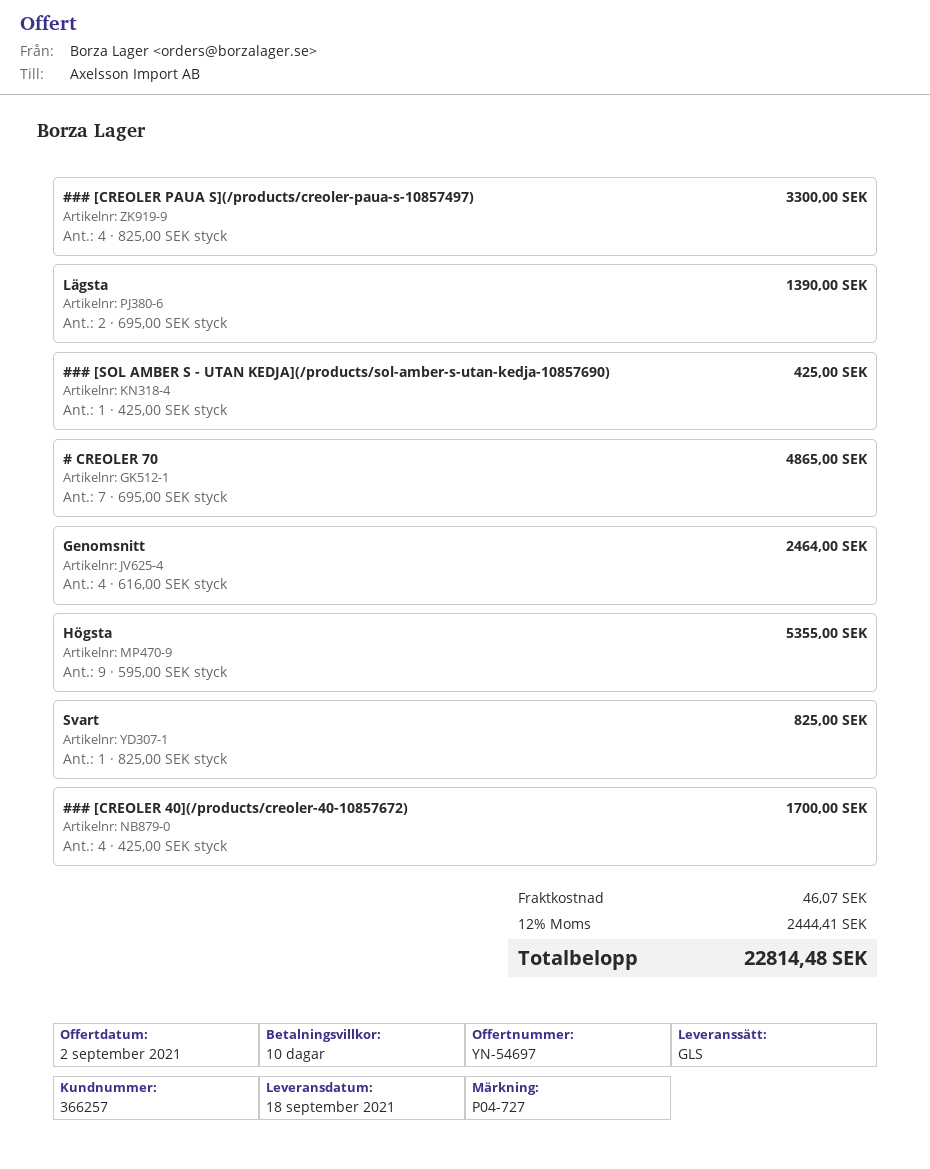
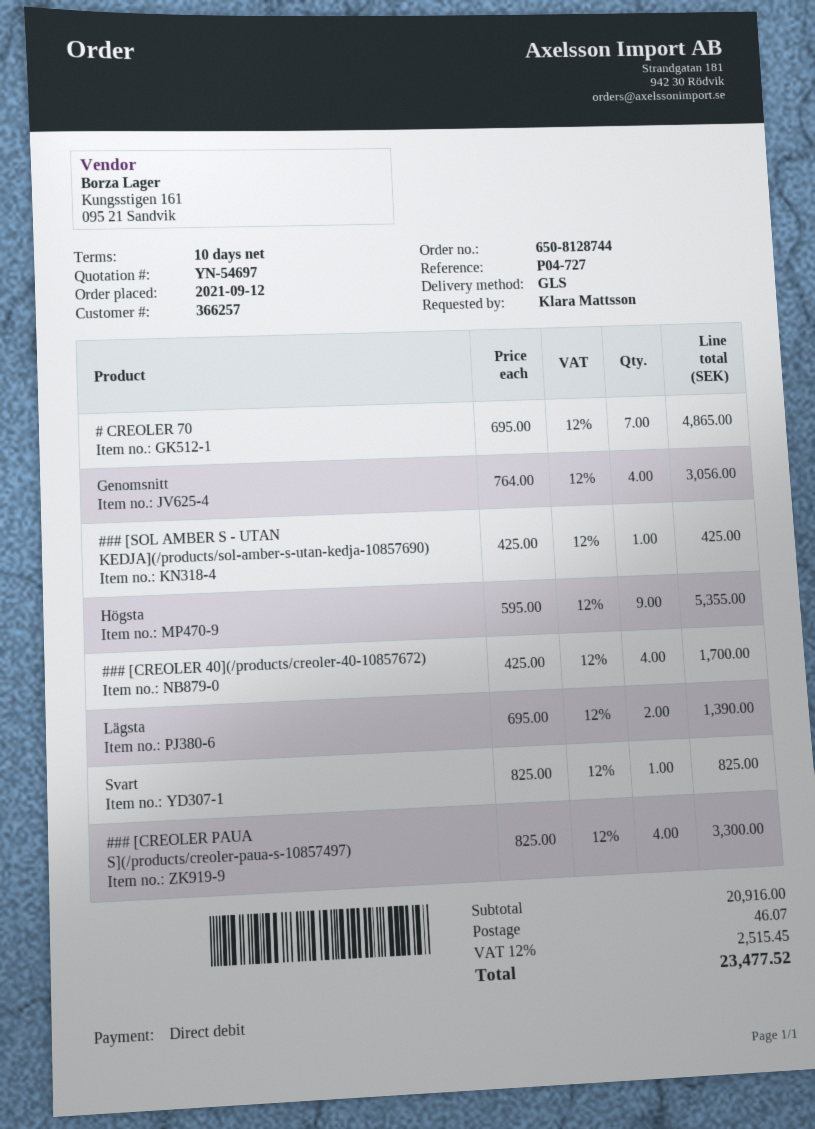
Genomsnitt: 4 x 616.00 = 2464.00 -> 4 x 764.00 = 3056.00
tax: 12% = 2444.41 -> 12% = 2515.45
total: 22814.48 -> 23477.52

